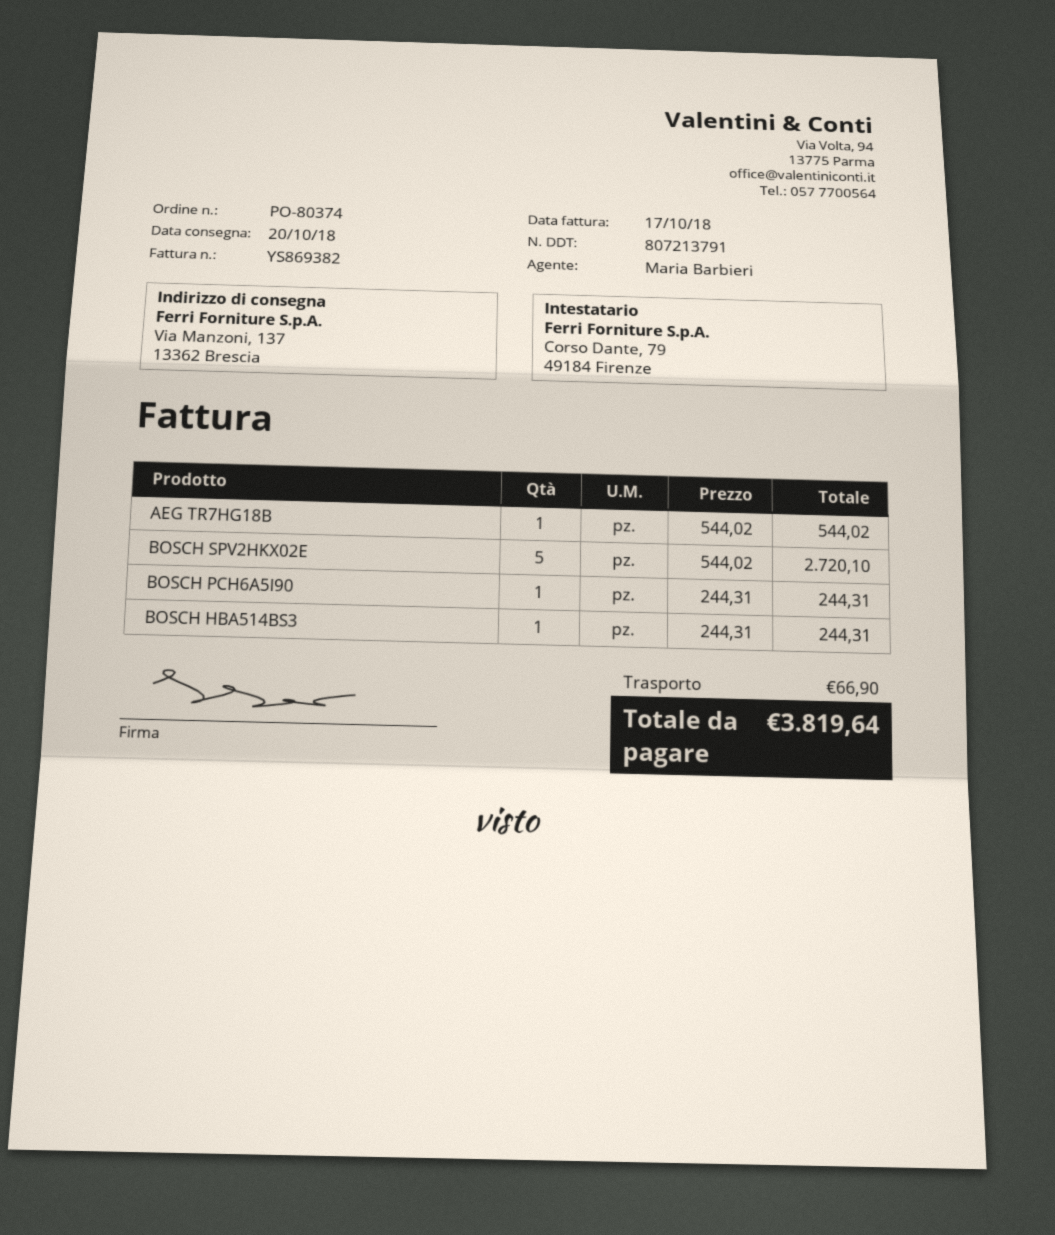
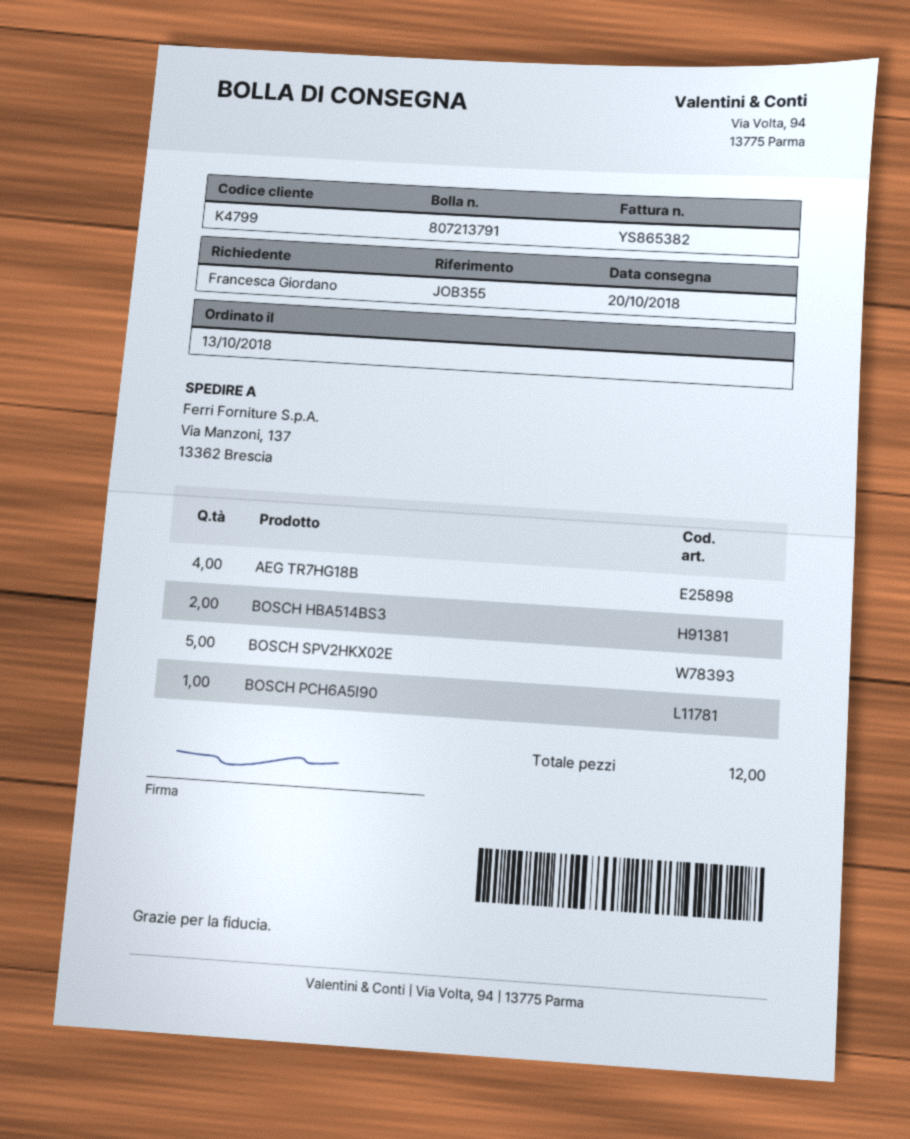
invoice number: YS869382 -> YS865382
AEG TR7HG18B: 1 -> 4
BOSCH HBA514BS3: 1 -> 2

